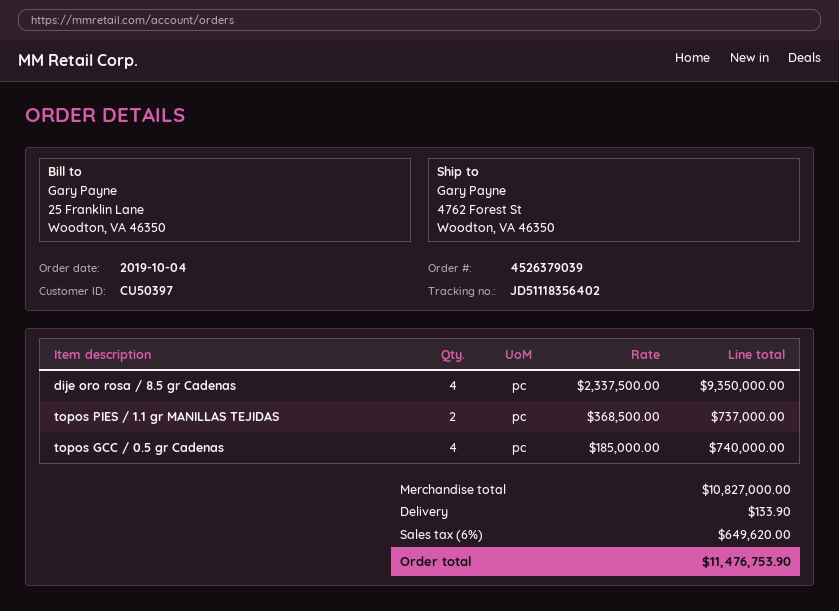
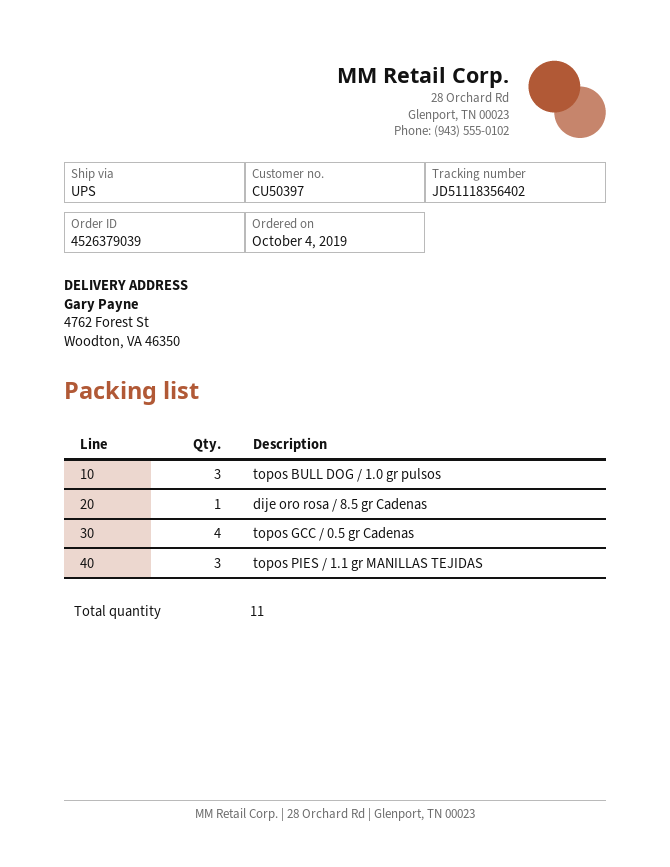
dije oro rosa / 8.5 gr Cadenas: 4 -> 1
topos PIES / 1.1 gr MANILLAS TEJIDAS: 2 -> 3
topos BULL DOG / 1.0 gr pulsos: none -> 3

